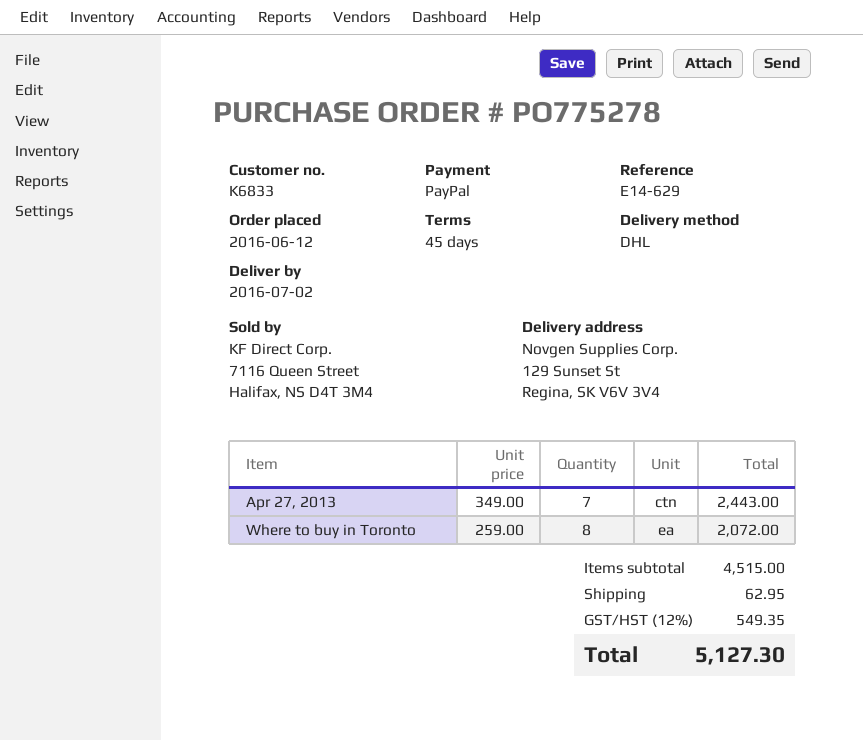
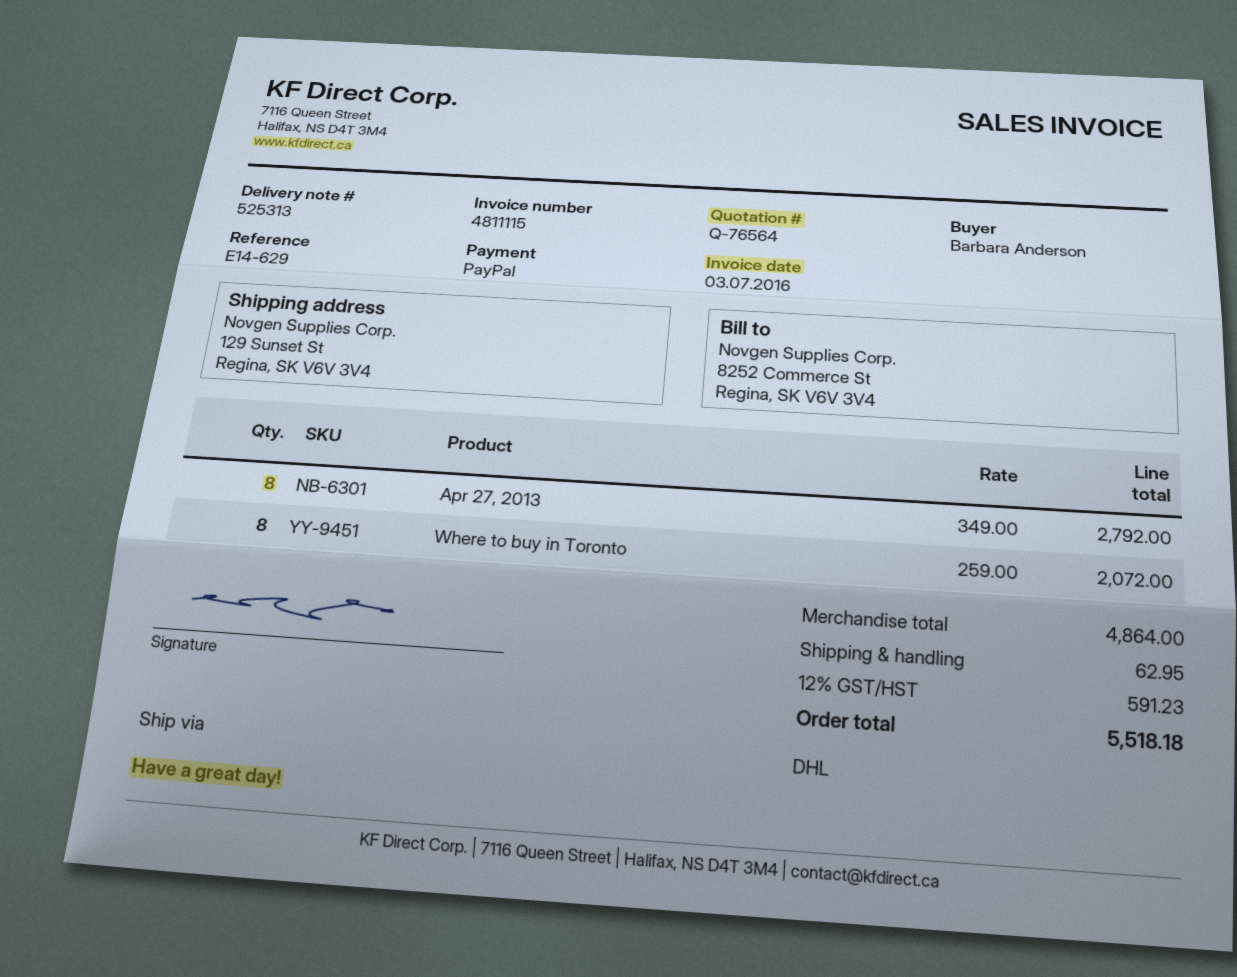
Apr 27, 2013: 7 x 349.00 = 2443.00 -> 8 x 349.00 = 2792.00
subtotal: 4515.00 -> 4864.00
tax: 12% = 549.35 -> 12% = 591.23
total: 5127.30 -> 5518.18

